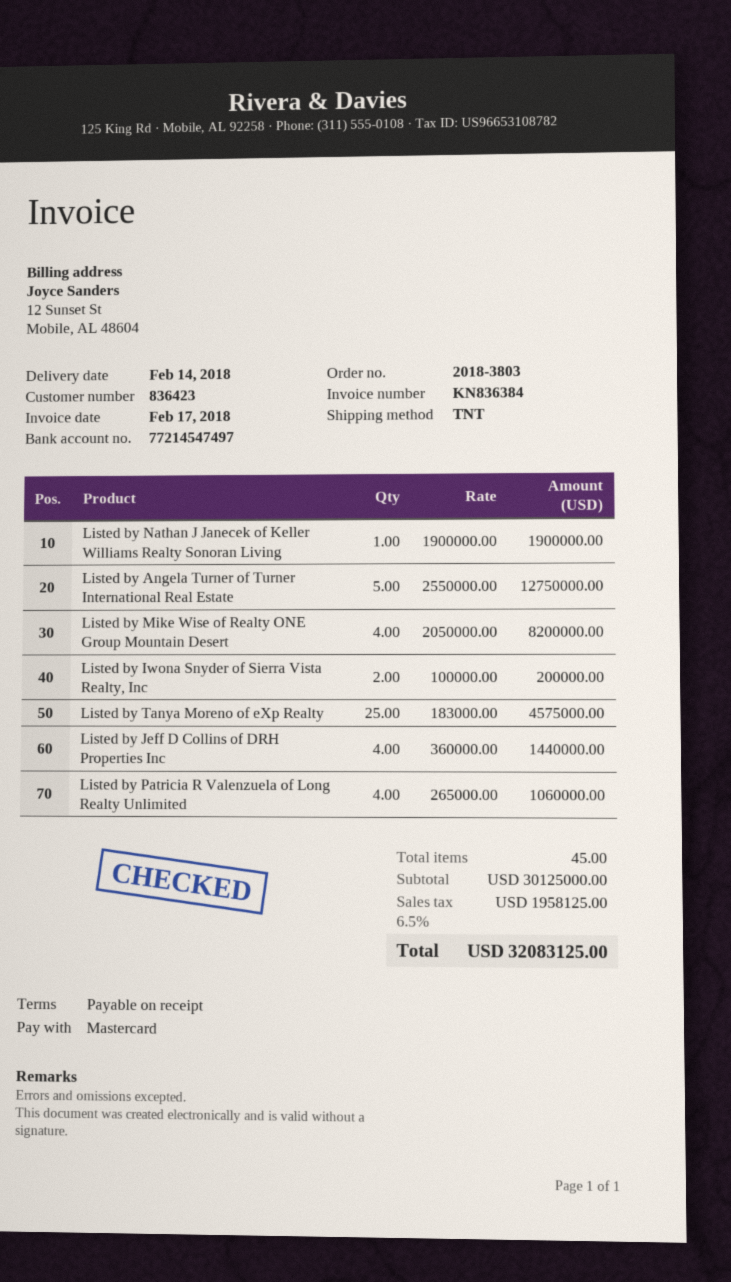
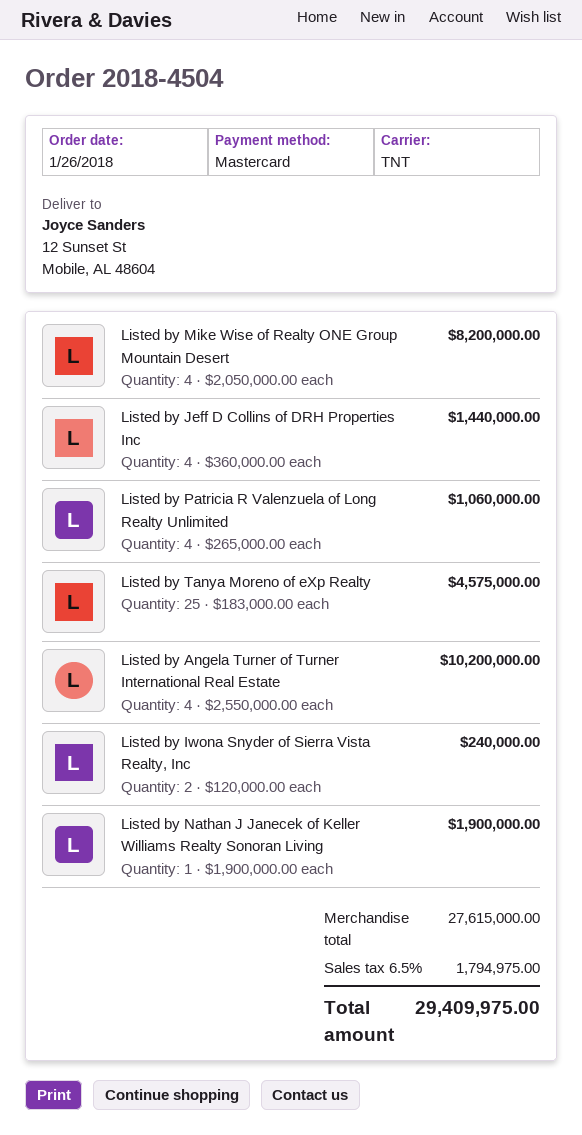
order number: 2018-3803 -> 2018-4504
Listed by Angela Turner of Turner International Real Estate: 5 x 2550000.00 = 12750000.00 -> 4 x 2550000.00 = 10200000.00
Listed by Iwona Snyder of Sierra Vista Realty, Inc: 2 x 100000.00 = 200000.00 -> 2 x 120000.00 = 240000.00
subtotal: 30125000.00 -> 27615000.00
tax: 6.5% = 1958125.00 -> 6.5% = 1794975.00
total: 32083125.00 -> 29409975.00

